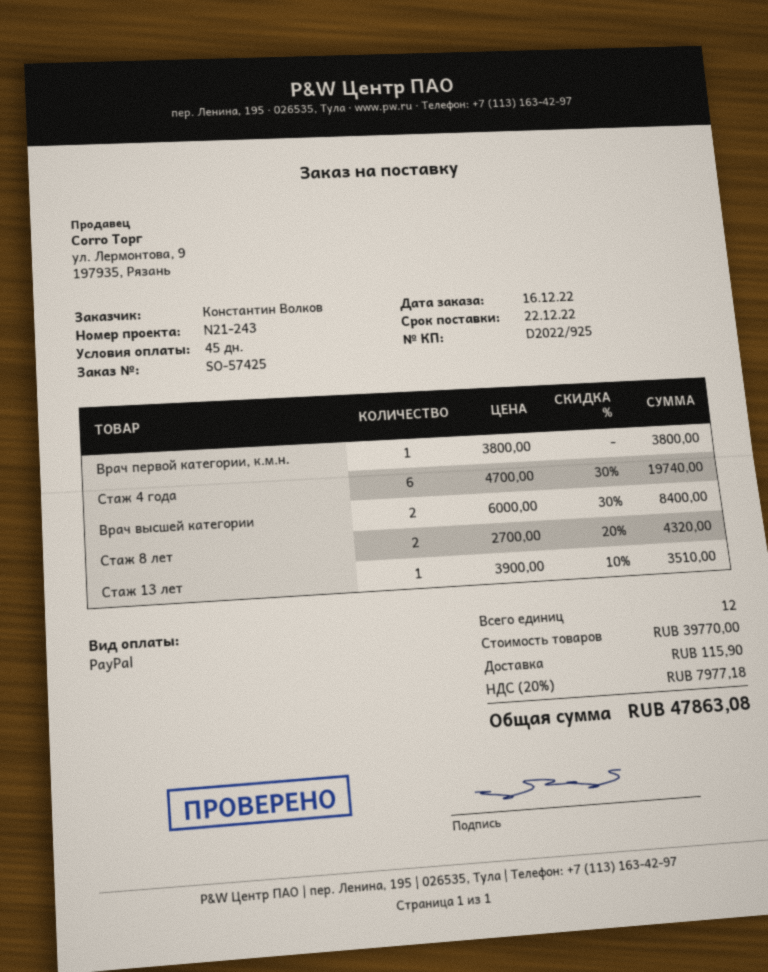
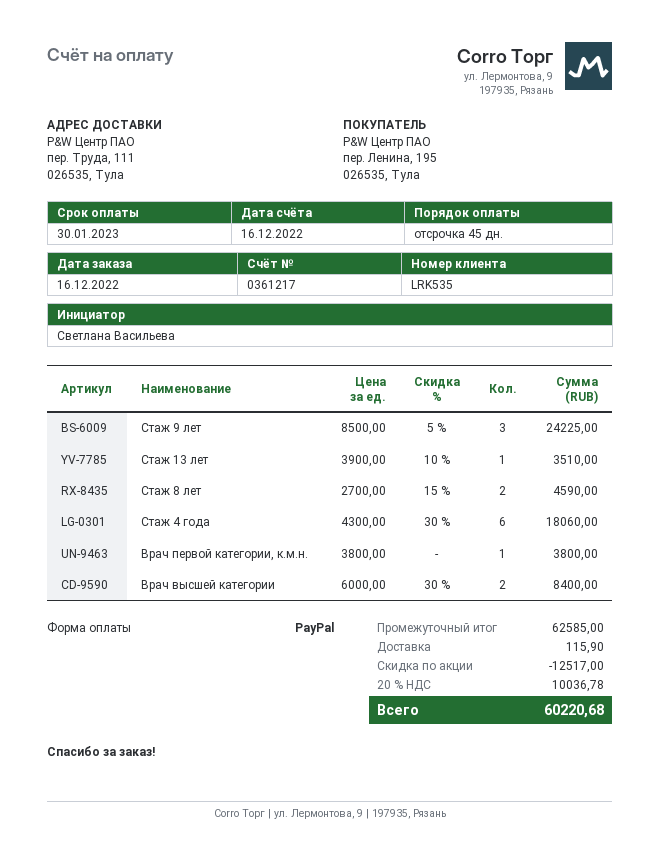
ordered by: Константин Волков -> Светлана Васильева
Стаж 4 года: 6 x 4700.00 - 30% = 19740.00 -> 6 x 4300.00 - 30% = 18060.00
Стаж 8 лет: 2 x 2700.00 - 20% = 4320.00 -> 2 x 2700.00 - 15% = 4590.00
Стаж 9 лет: none -> 3 x 8500.00 - 5% = 24225.00
subtotal: 39770.00 -> 62585.00
discount: none -> 12517.00
tax: 20% = 7977.18 -> 20% = 10036.78
total: 47863.08 -> 60220.68

